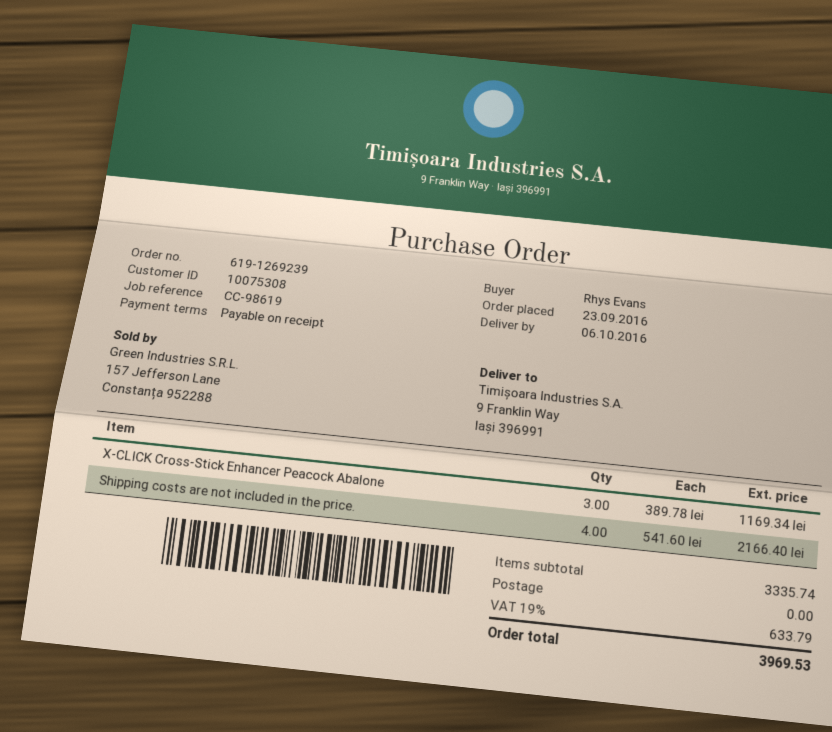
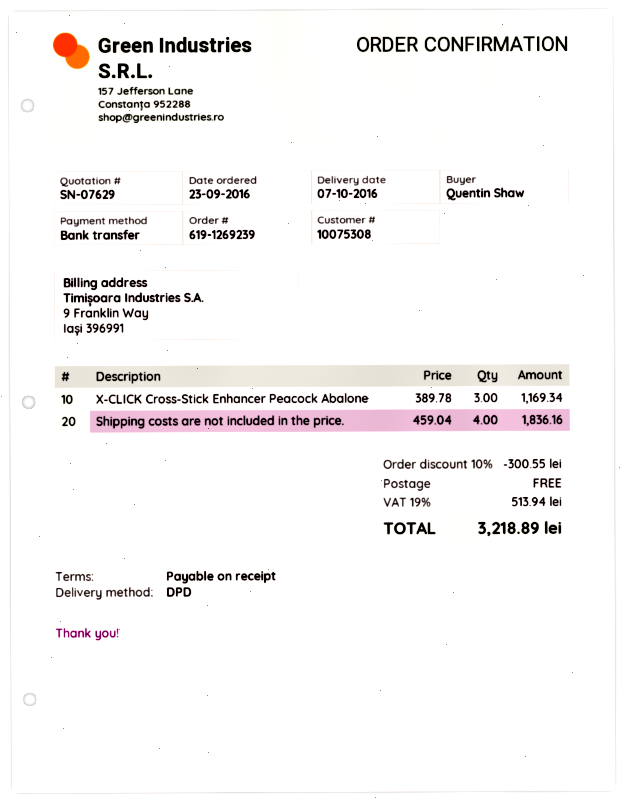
delivery date: 2016-10-06 -> 2016-10-07
ordered by: Rhys Evans -> Quentin Shaw
Shipping costs are not included in the price.: 4 x 541.60 = 2166.40 -> 4 x 459.04 = 1836.16
discount: none -> 10% = 300.55
tax: 19% = 633.79 -> 19% = 513.94
total: 3969.53 -> 3218.89

